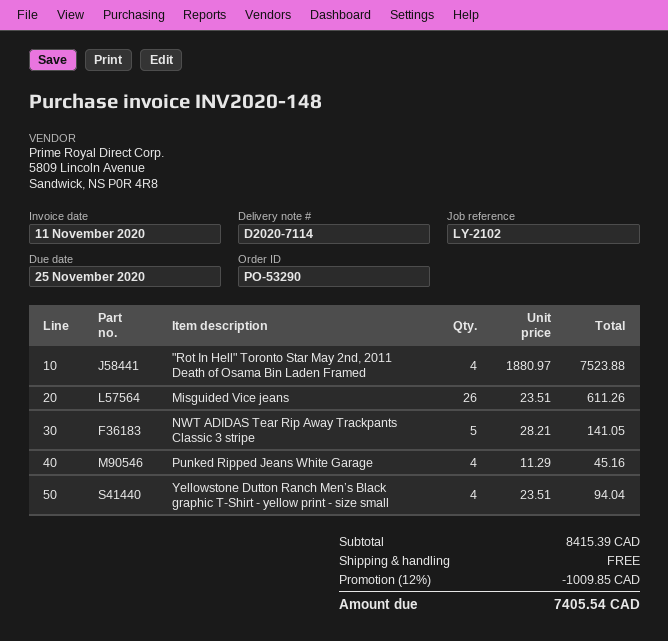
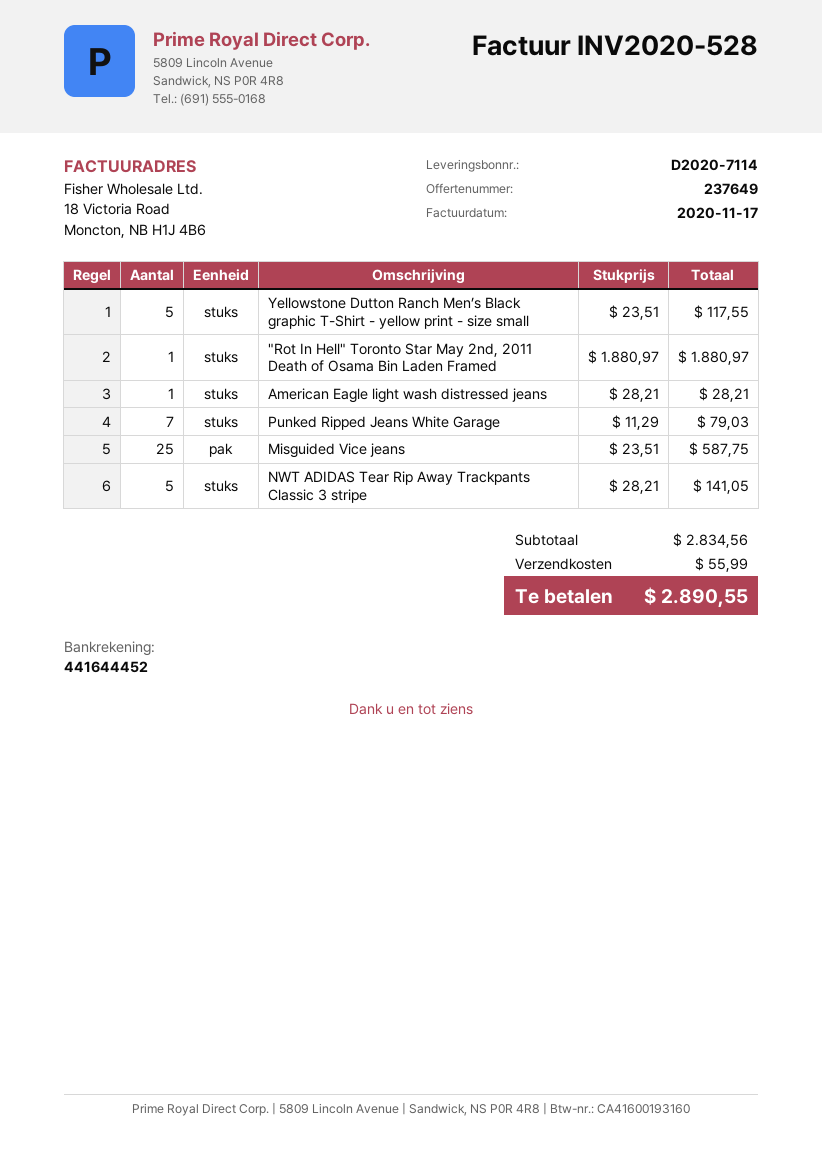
invoice number: INV2020-148 -> INV2020-528
invoice date: 2020-11-11 -> 2020-11-17
"Rot In Hell" Toronto Star May 2nd, 2011 Death of Osama Bin Laden Framed: 4 x 1880.97 = 7523.88 -> 1 x 1880.97 = 1880.97
Misguided Vice jeans: 26 x 23.51 = 611.26 -> 25 x 23.51 = 587.75
Punked Ripped Jeans White Garage: 4 x 11.29 = 45.16 -> 7 x 11.29 = 79.03
Yellowstone Dutton Ranch Men’s Black graphic T-Shirt - yellow print - size small: 4 x 23.51 = 94.04 -> 5 x 23.51 = 117.55
American Eagle light wash distressed jeans: none -> 1 x 28.21 = 28.21
subtotal: 8415.39 -> 2834.56
discount: 12% = 1009.85 -> none
shipping: 0.00 -> 55.99
total: 7405.54 -> 2890.55

